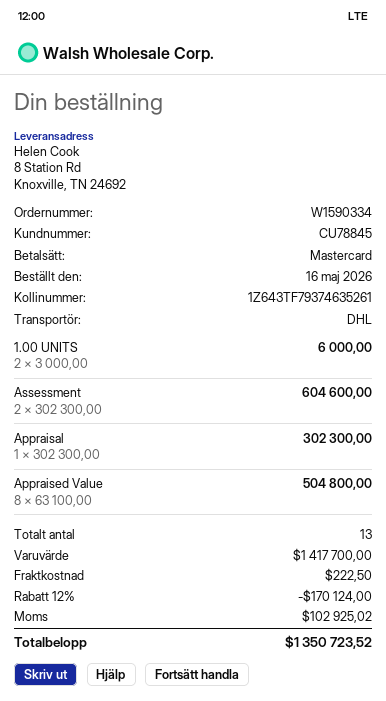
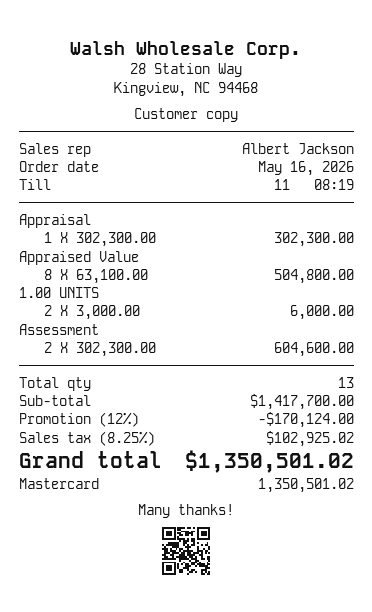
shipping: 222.50 -> none
total: 1350723.52 -> 1350501.02

